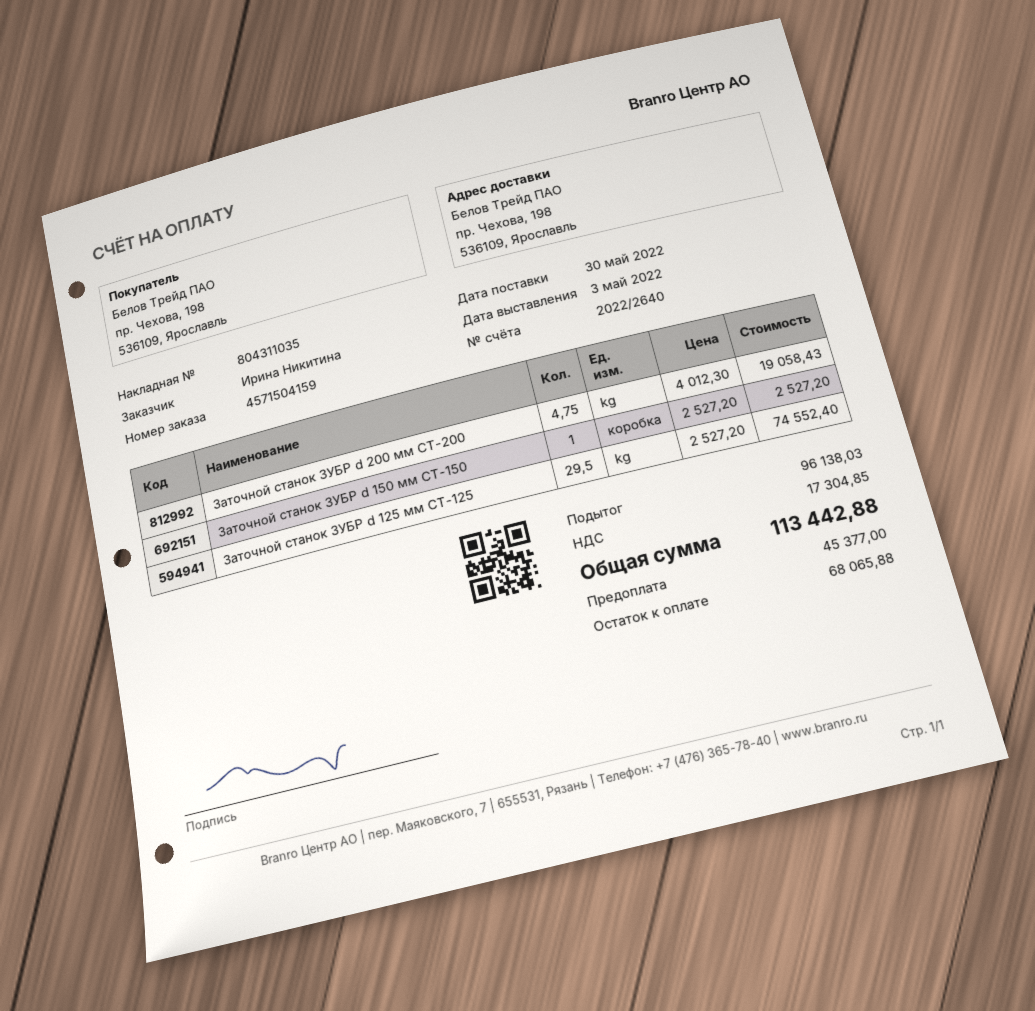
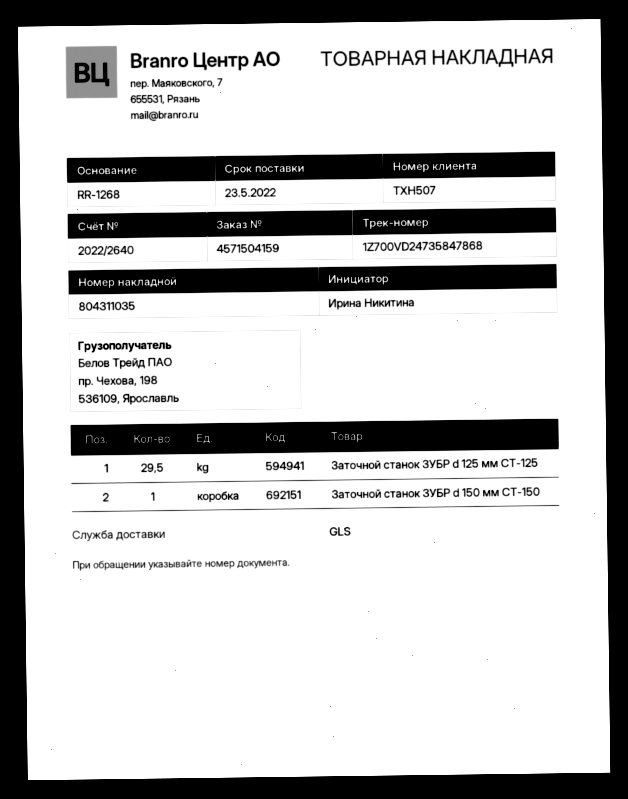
delivery date: 2022-05-30 -> 2022-05-23
Заточной станок ЗУБР d 200 мм СТ-200: 4.75 -> none

